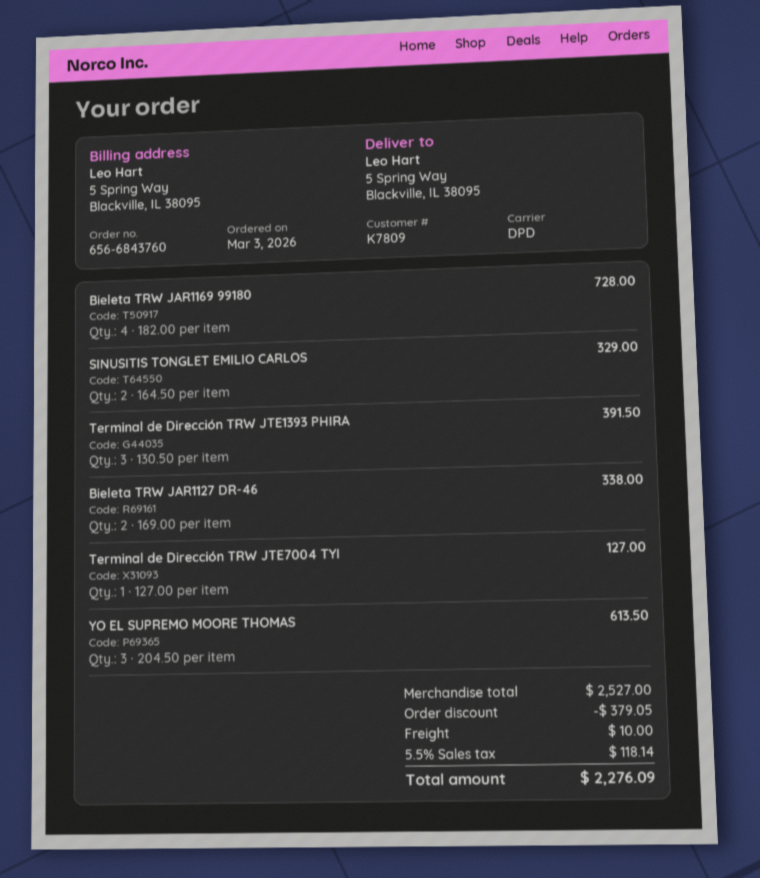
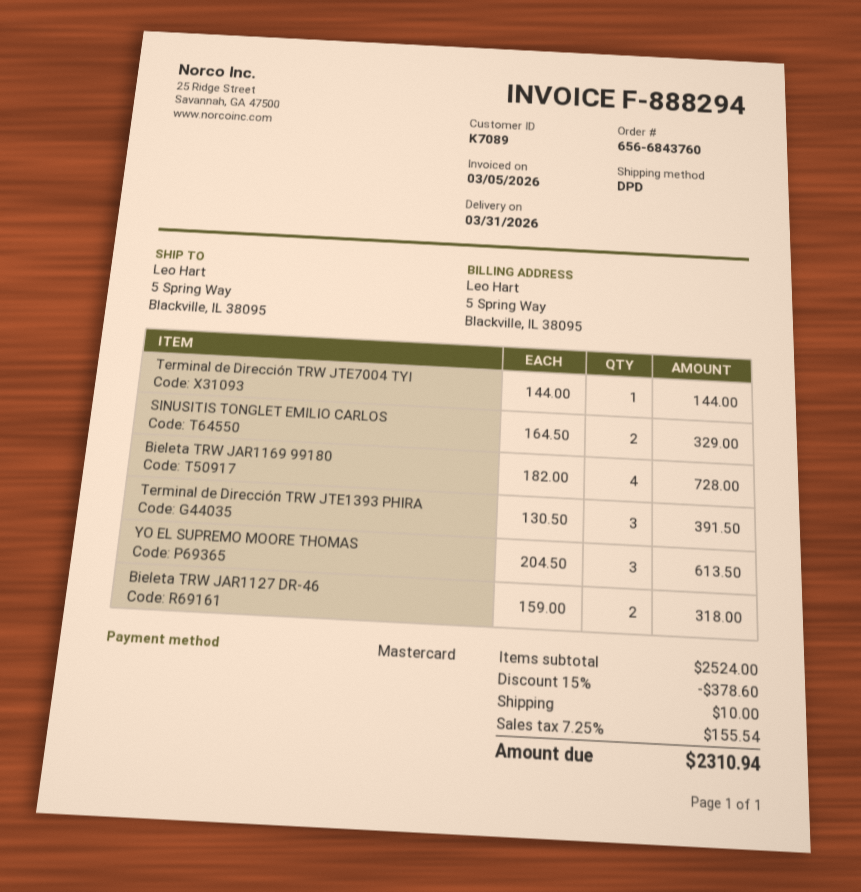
customer number: K7809 -> K7089
Bieleta TRW JAR1127 DR-46: 2 x 169.00 = 338.00 -> 2 x 159.00 = 318.00
Terminal de Dirección TRW JTE7004 TYI: 1 x 127.00 = 127.00 -> 1 x 144.00 = 144.00
subtotal: 2527.00 -> 2524.00
discount: 379.05 -> 378.60
tax: 5.5% = 118.14 -> 7.25% = 155.54
total: 2276.09 -> 2310.94

